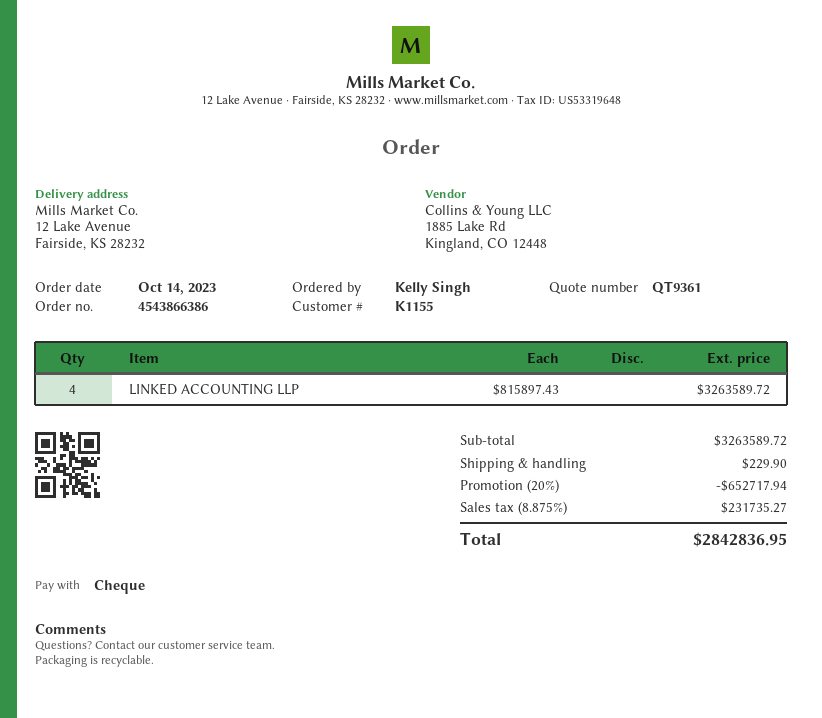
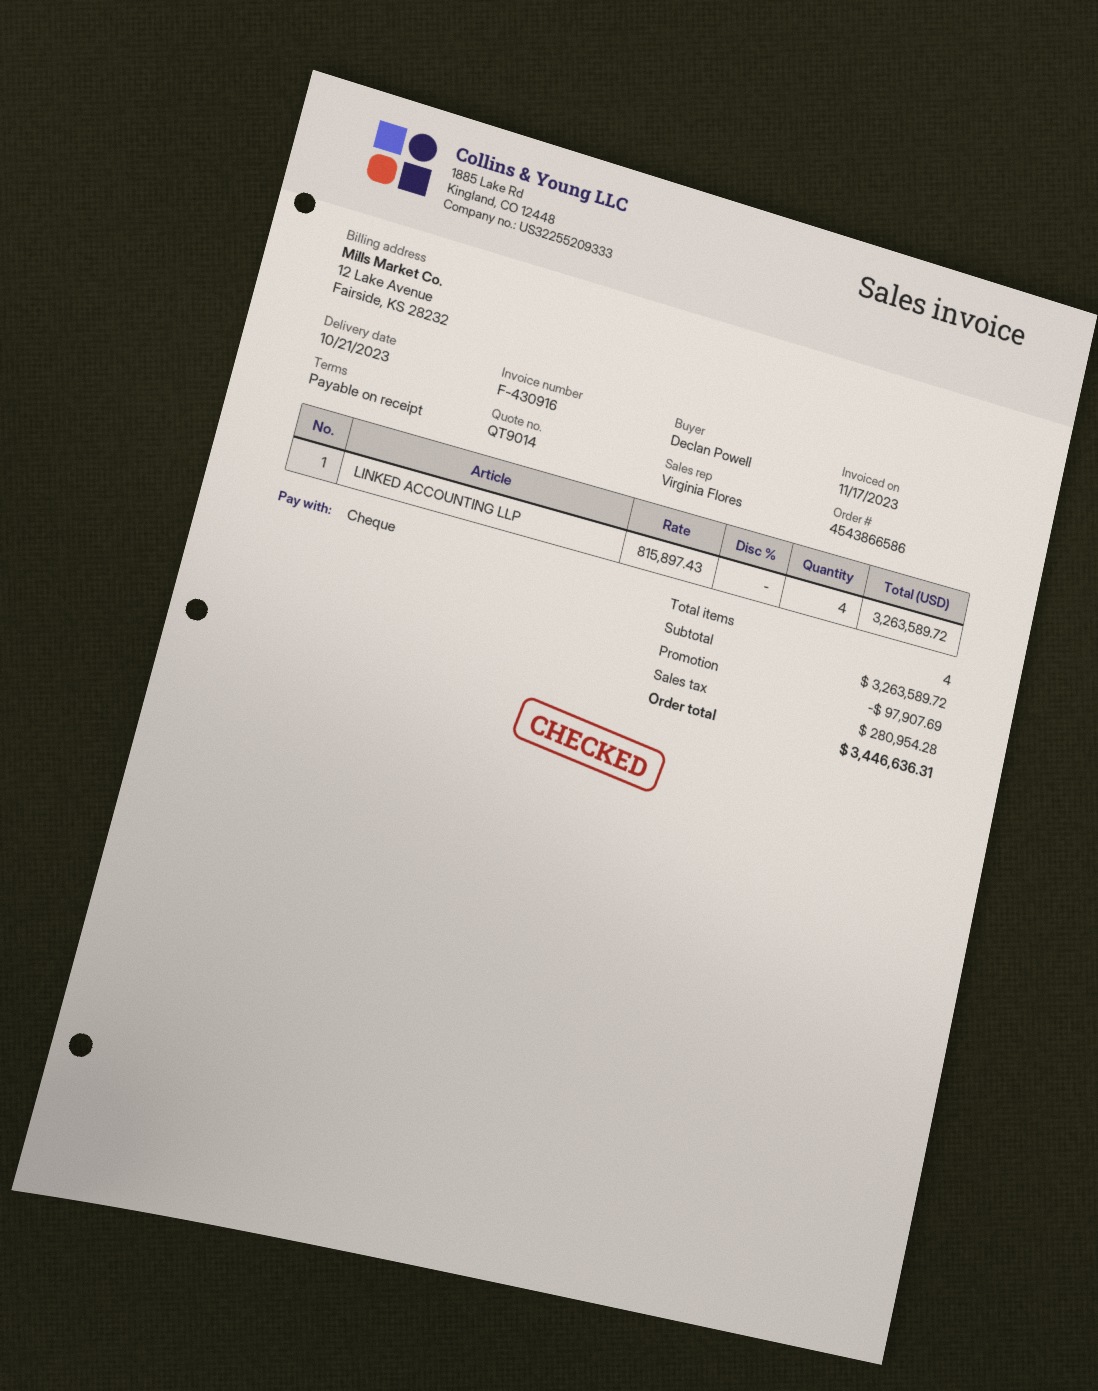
quote number: QT9361 -> QT9014
order number: 4543866386 -> 4543866586
ordered by: Kelly Singh -> Declan Powell
discount: 652717.94 -> 97907.69
shipping: 229.90 -> none
tax: 231735.27 -> 280954.28
total: 2842836.95 -> 3446636.31

